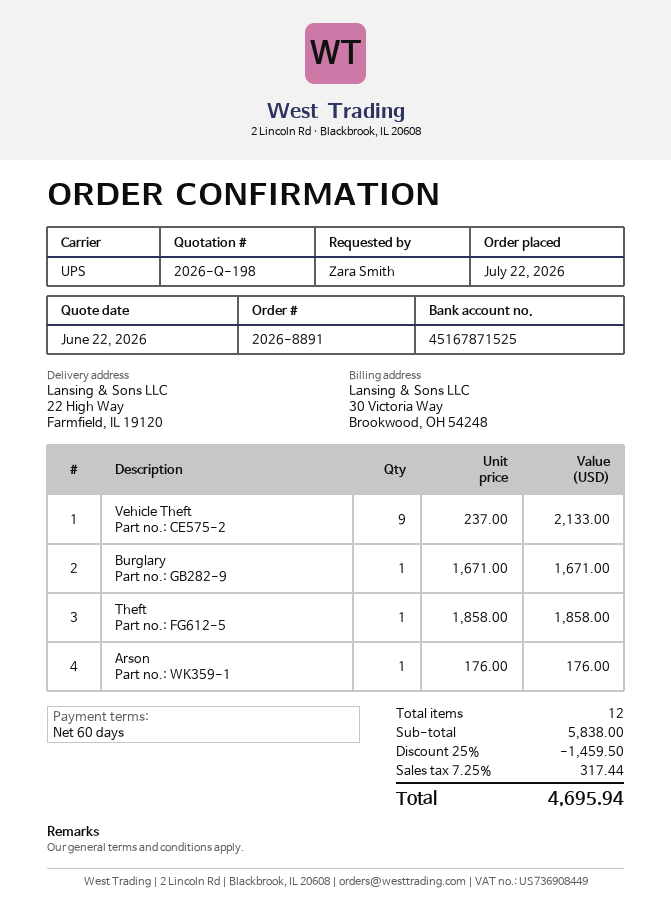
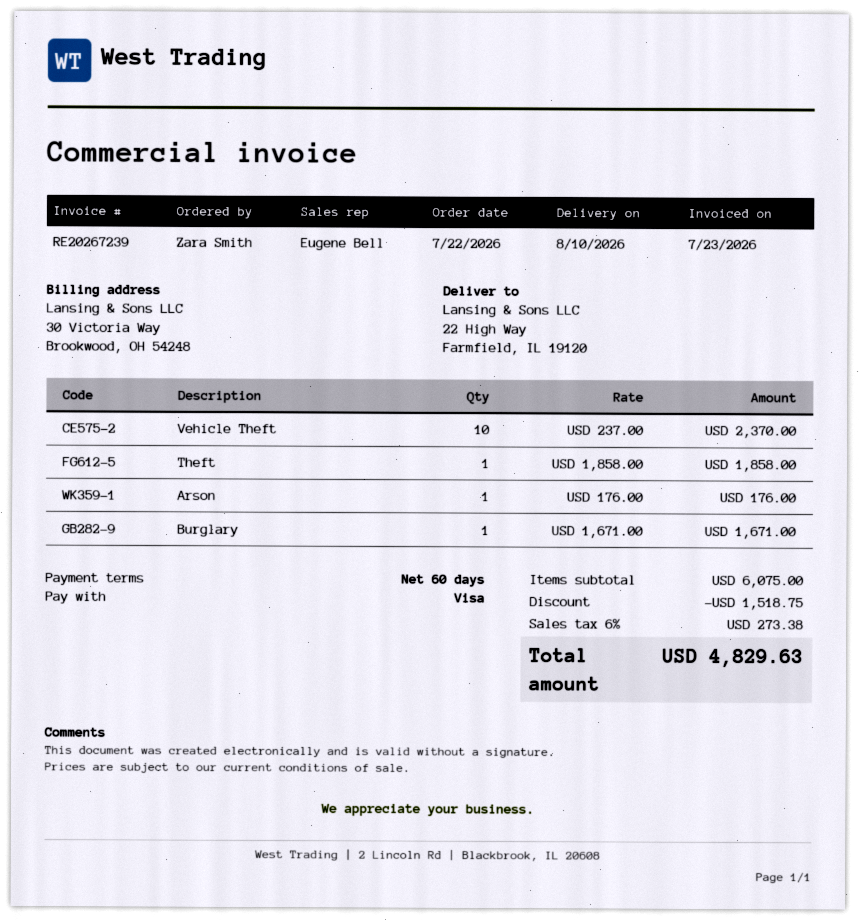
Vehicle Theft: 9 x 237.00 = 2133.00 -> 10 x 237.00 = 2370.00
subtotal: 5838.00 -> 6075.00
discount: 1459.50 -> 1518.75
tax: 7.25% = 317.44 -> 6% = 273.38
total: 4695.94 -> 4829.63

